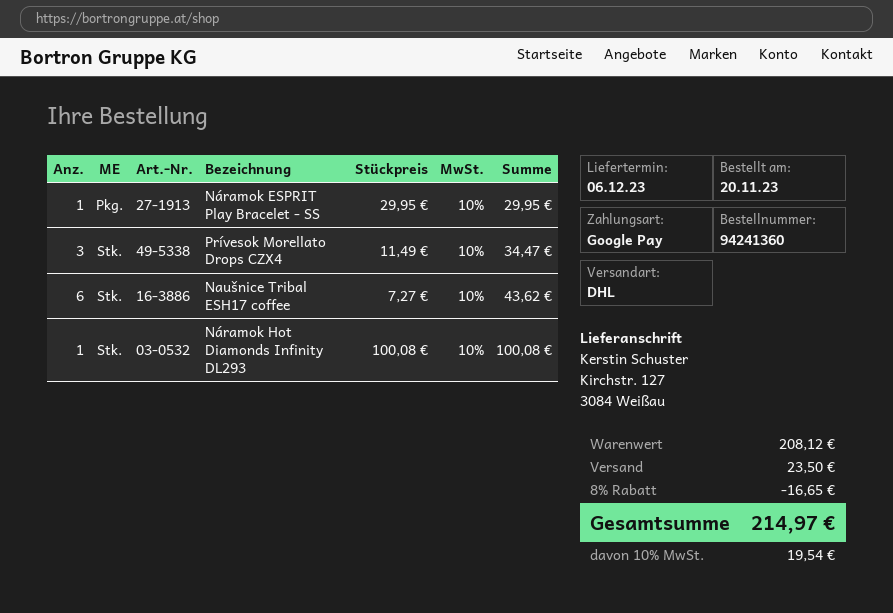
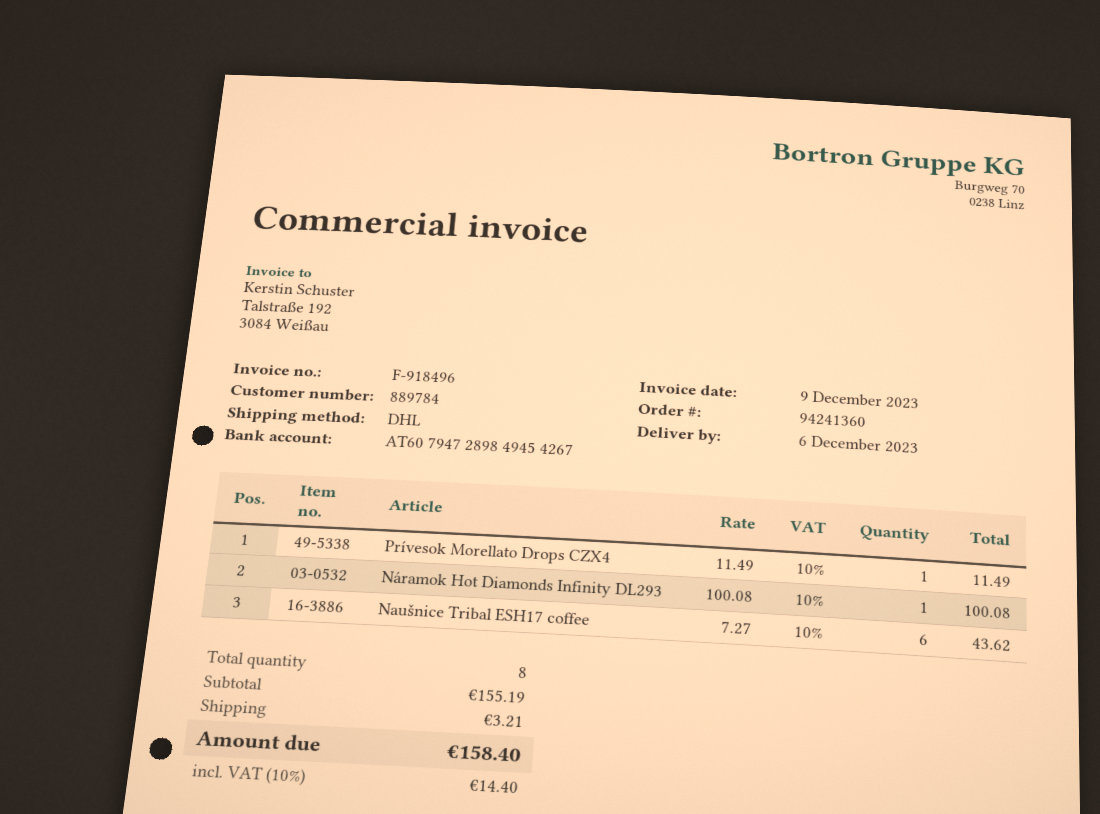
Náramok ESPRIT Play Bracelet - SS: 1 x 29.95 = 29.95 -> none
Prívesok Morellato Drops CZX4: 3 x 11.49 = 34.47 -> 1 x 11.49 = 11.49
subtotal: 208.12 -> 155.19
discount: 8% = 16.65 -> none
shipping: 23.50 -> 3.21
tax: 10% = 19.54 -> 10% = 14.40
total: 214.97 -> 158.40

